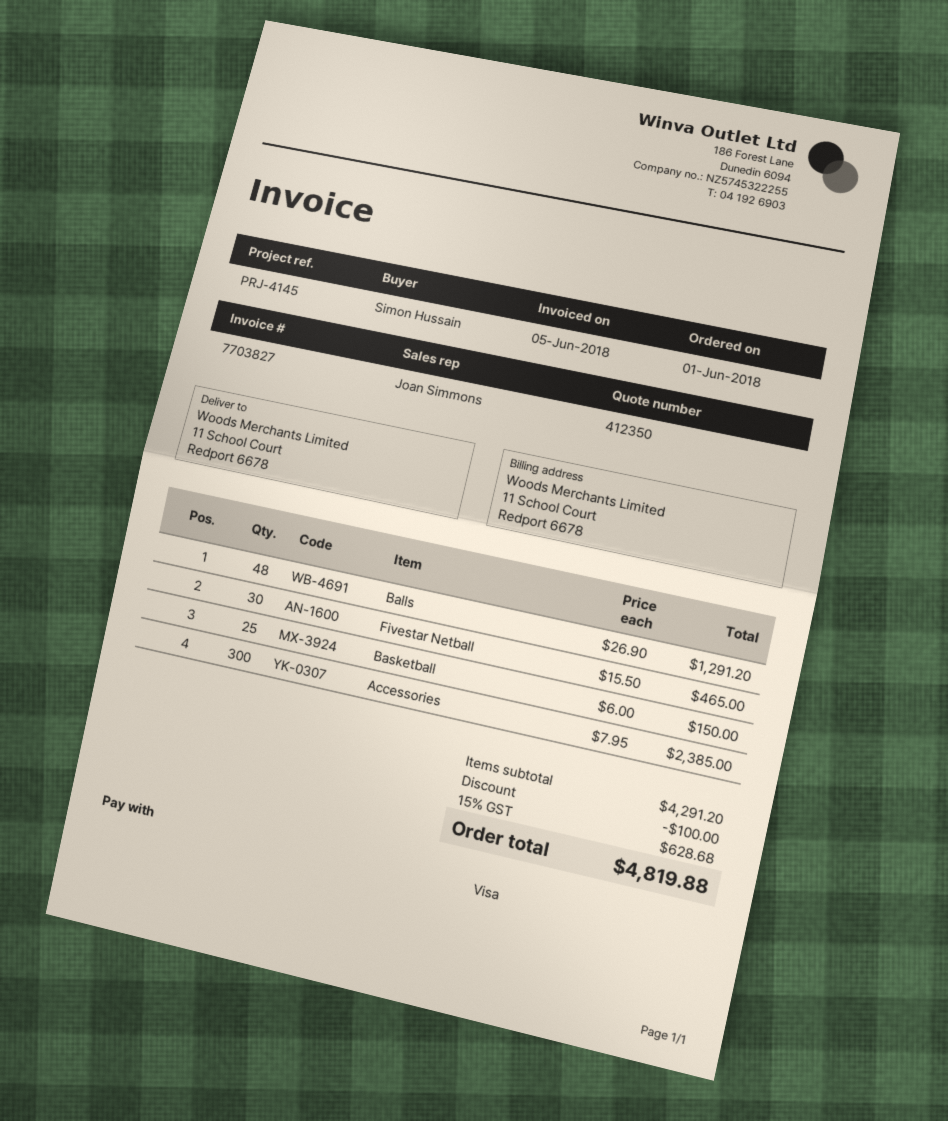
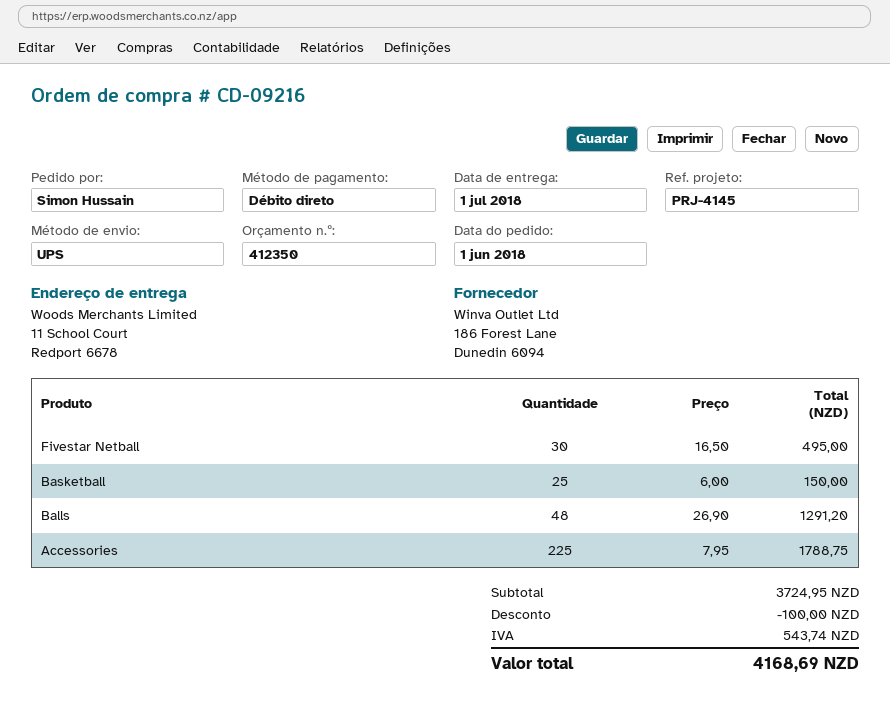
payment method: Visa -> direct debit
Fivestar Netball: 30 x 15.50 = 465.00 -> 30 x 16.50 = 495.00
Accessories: 300 x 7.95 = 2385.00 -> 225 x 7.95 = 1788.75
subtotal: 4291.20 -> 3724.95
tax: 628.68 -> 543.74
total: 4819.88 -> 4168.69

